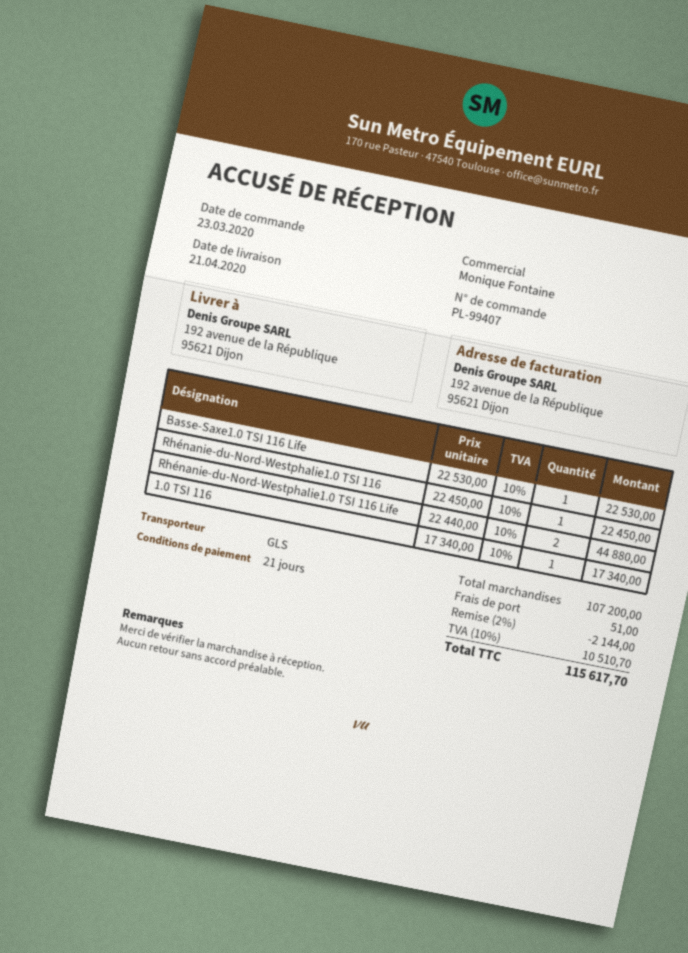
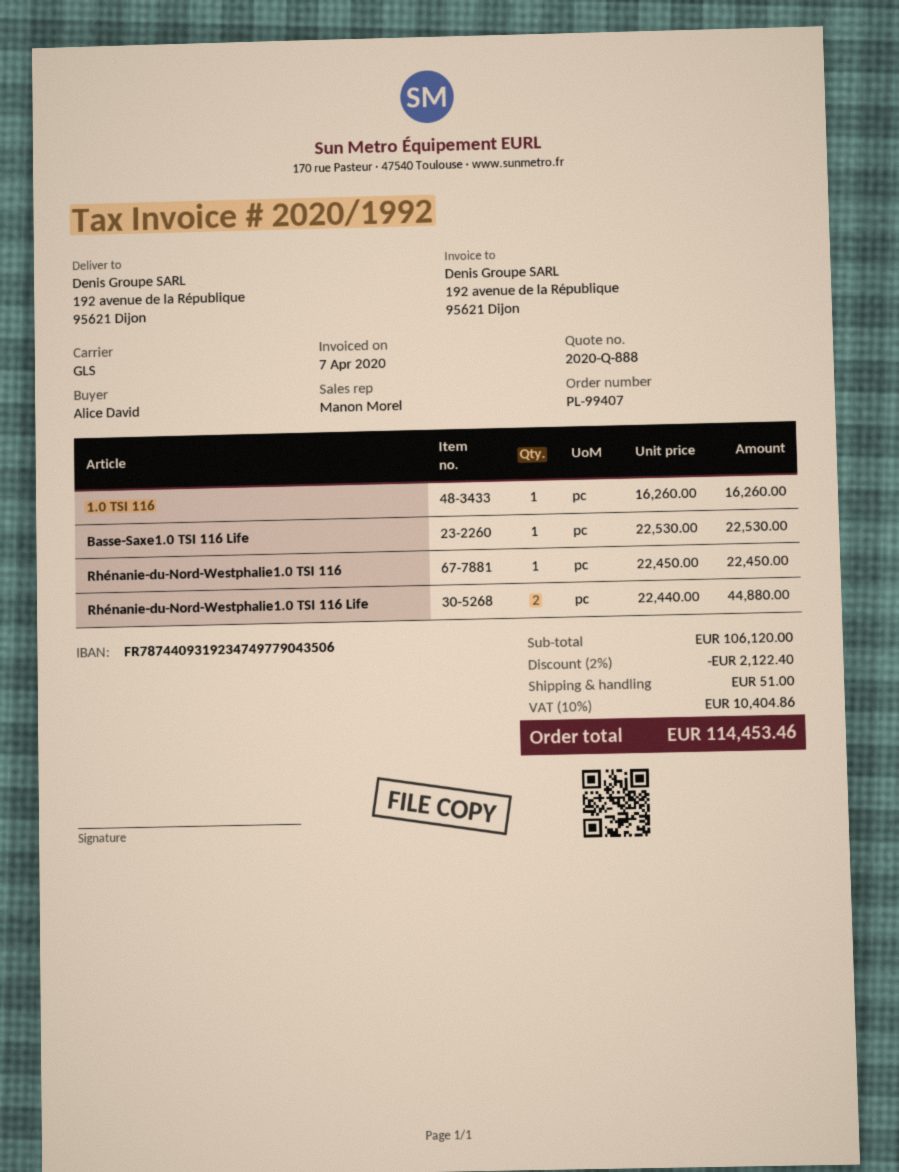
sales rep: Monique Fontaine -> Manon Morel
1.0 TSI 116: 1 x 17340.00 = 17340.00 -> 1 x 16260.00 = 16260.00
subtotal: 107200.00 -> 106120.00
discount: 2% = 2144.00 -> 2% = 2122.40
tax: 10% = 10510.70 -> 10% = 10404.86
total: 115617.70 -> 114453.46

